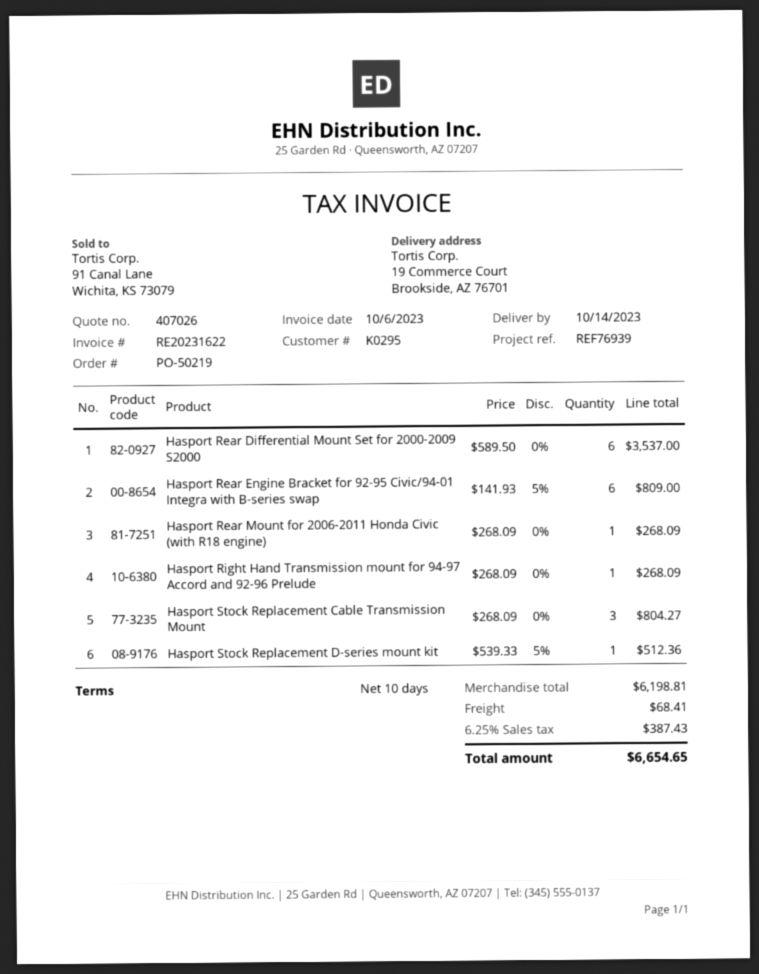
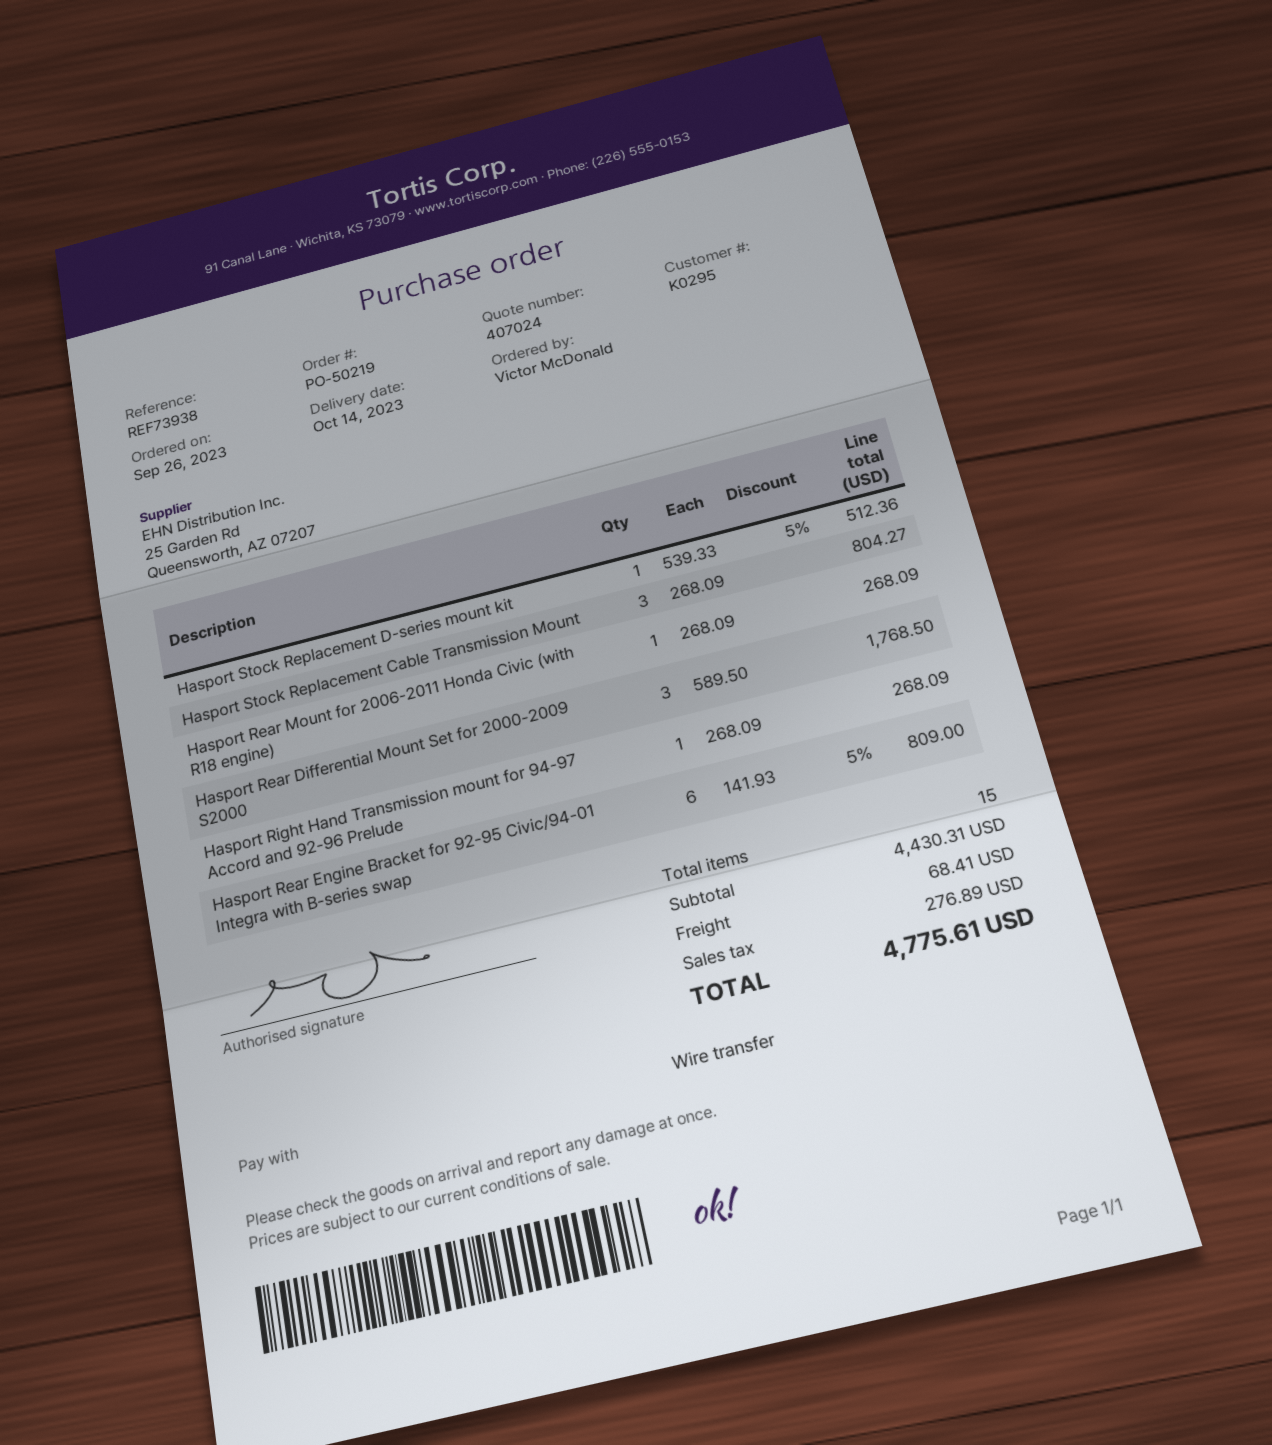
quote number: 407026 -> 407024
reference: REF76939 -> REF73938
Hasport Rear Differential Mount Set for 2000-2009 S2000: 6 x 589.50 = 3537.00 -> 3 x 589.50 = 1768.50
subtotal: 6198.81 -> 4430.31
tax: 387.43 -> 276.89
total: 6654.65 -> 4775.61

